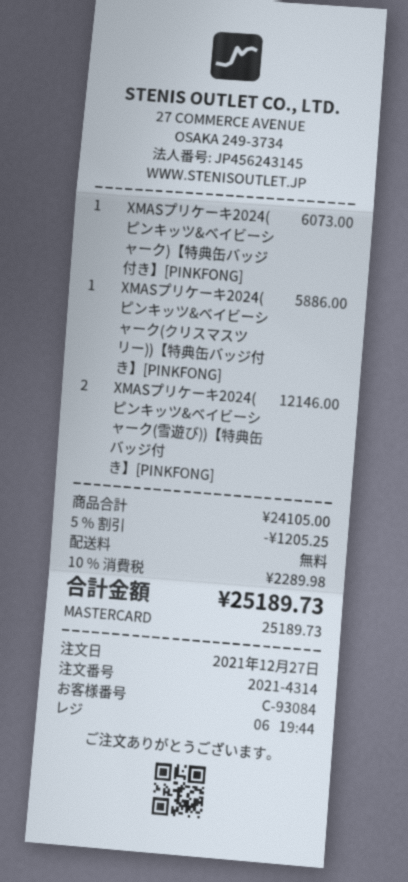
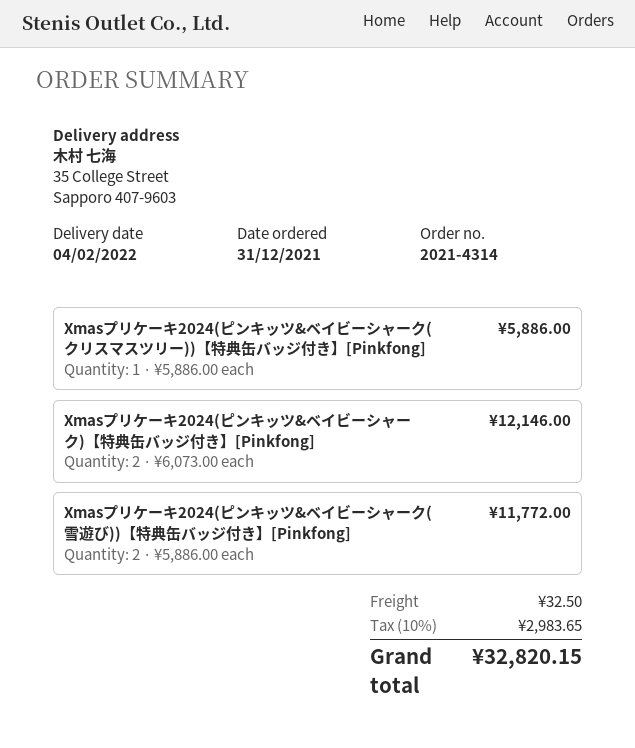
order date: 2021-12-27 -> 2021-12-31
XMASプリケーキ2024(ピンキッツ&ベイビーシャーク)【特典缶バッジ付き】[PINKFONG]: 1 for 6073.00 -> 2 for 12146.00
XMASプリケーキ2024(ピンキッツ&ベイビーシャーク(雪遊び))【特典缶バッジ付き】[PINKFONG]: 2 for 12146.00 -> 2 for 11772.00
discount: 5% = 1205.25 -> none
shipping: 0.00 -> 32.50
tax: 10% = 2289.98 -> 10% = 2983.65
total: 25189.73 -> 32820.15

